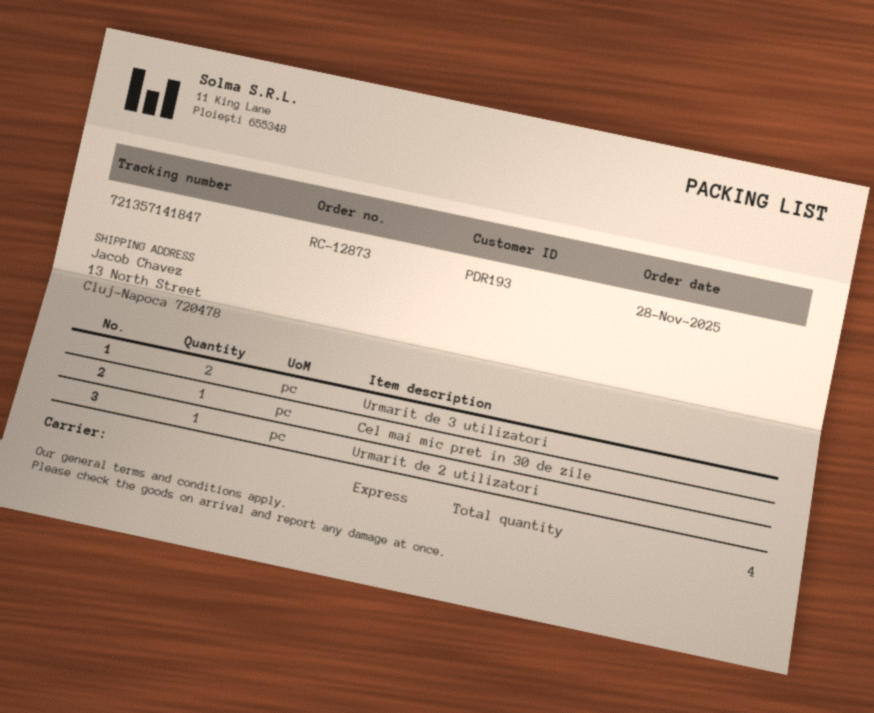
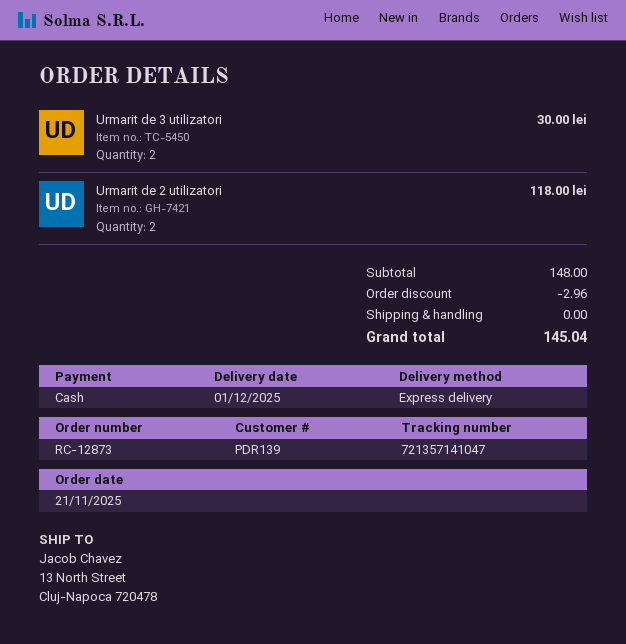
order date: 2025-11-28 -> 2025-11-21
customer number: PDR193 -> PDR139
tracking number: 721357141847 -> 721357141047
Cel mai mic pret in 30 de zile: 1 -> none
Urmarit de 2 utilizatori: 1 -> 2

